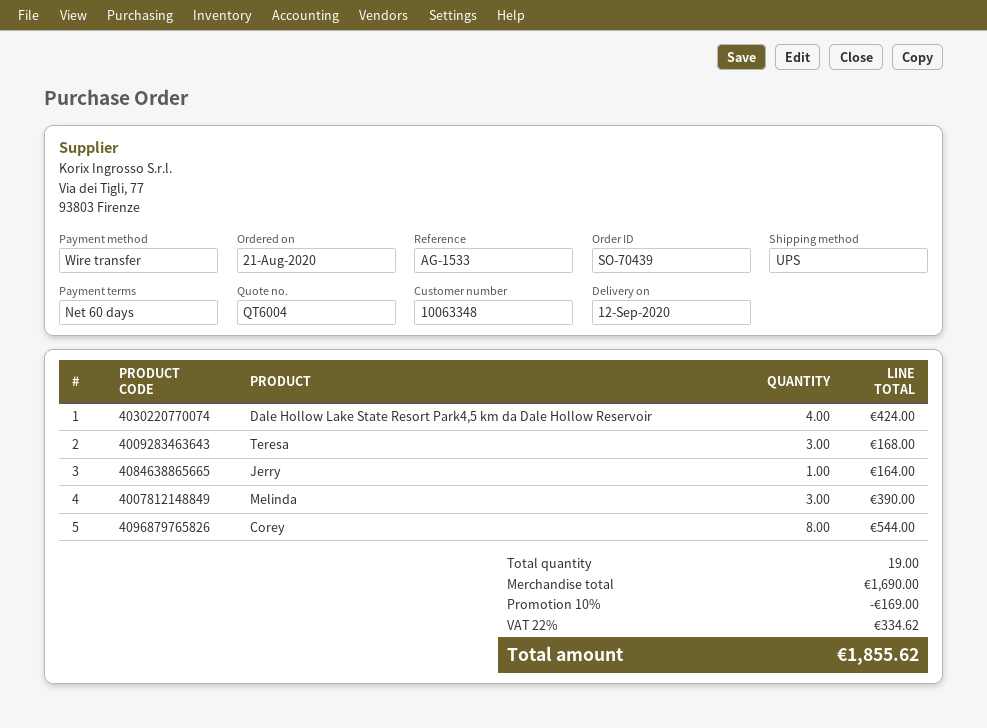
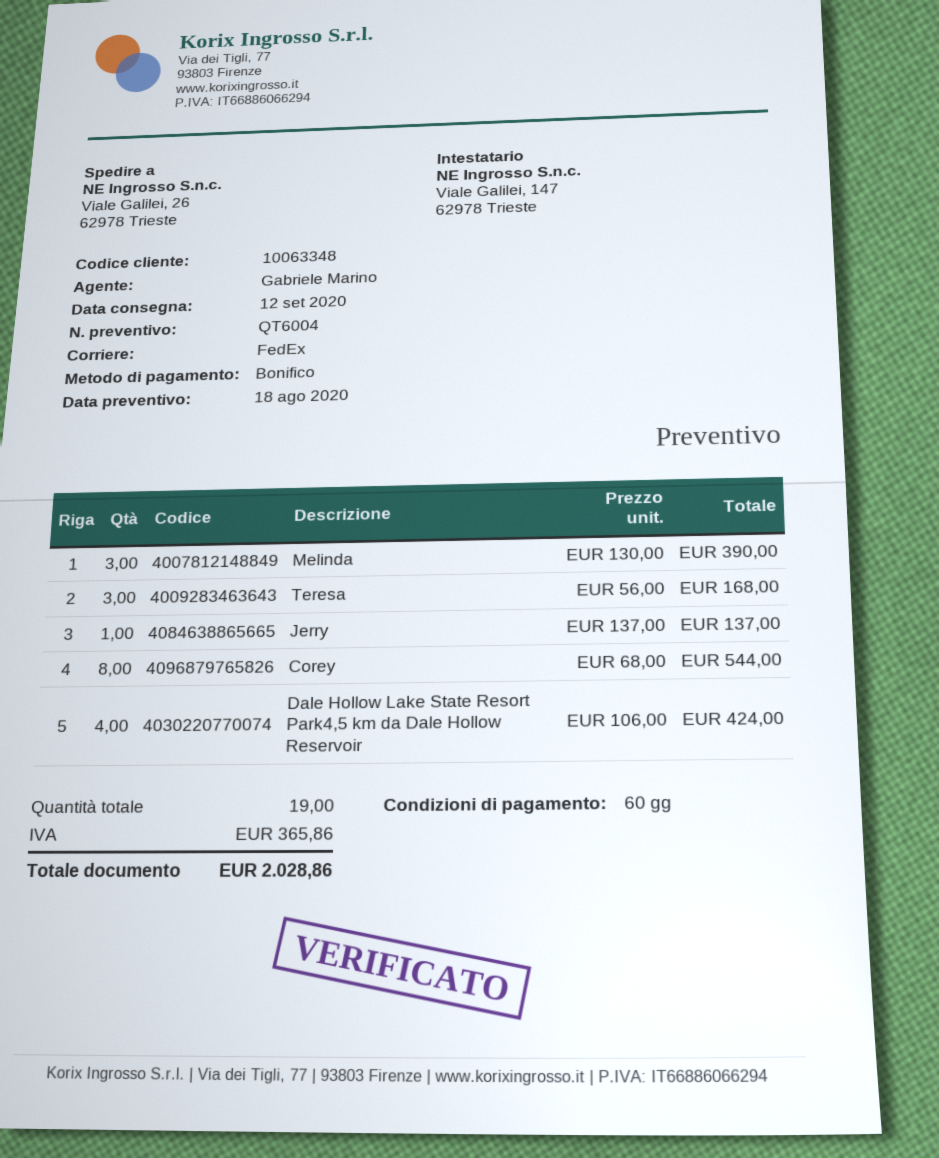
shipping method: UPS -> FedEx
Jerry: 1 for 164.00 -> 1 for 137.00
discount: 10% = 169.00 -> none
tax: 334.62 -> 365.86
total: 1855.62 -> 2028.86

